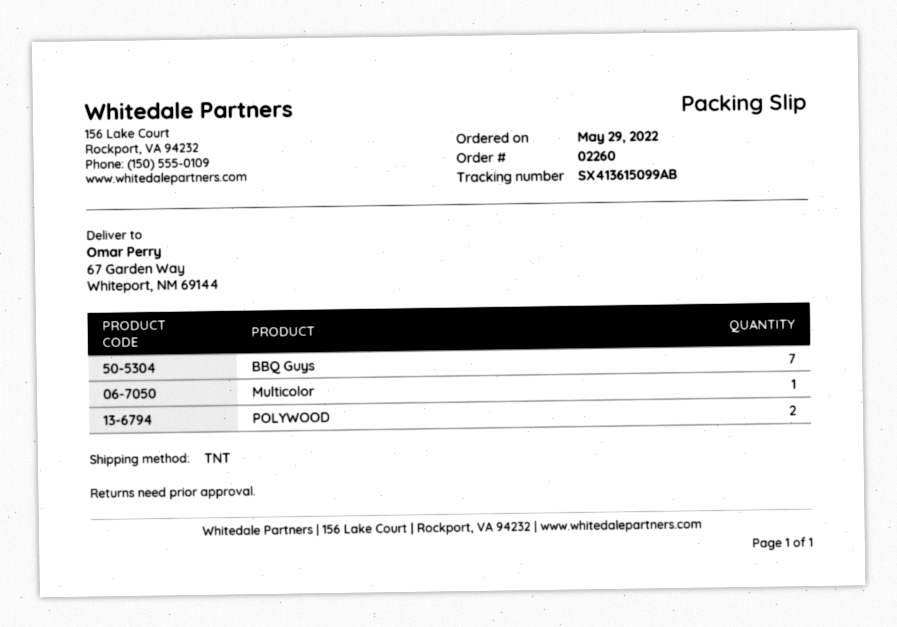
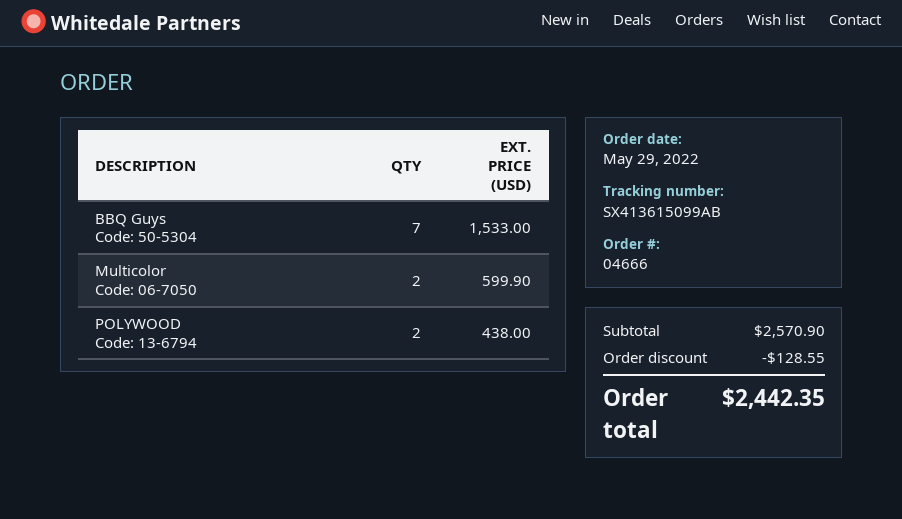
order number: 02260 -> 04666
Multicolor: 1 -> 2

